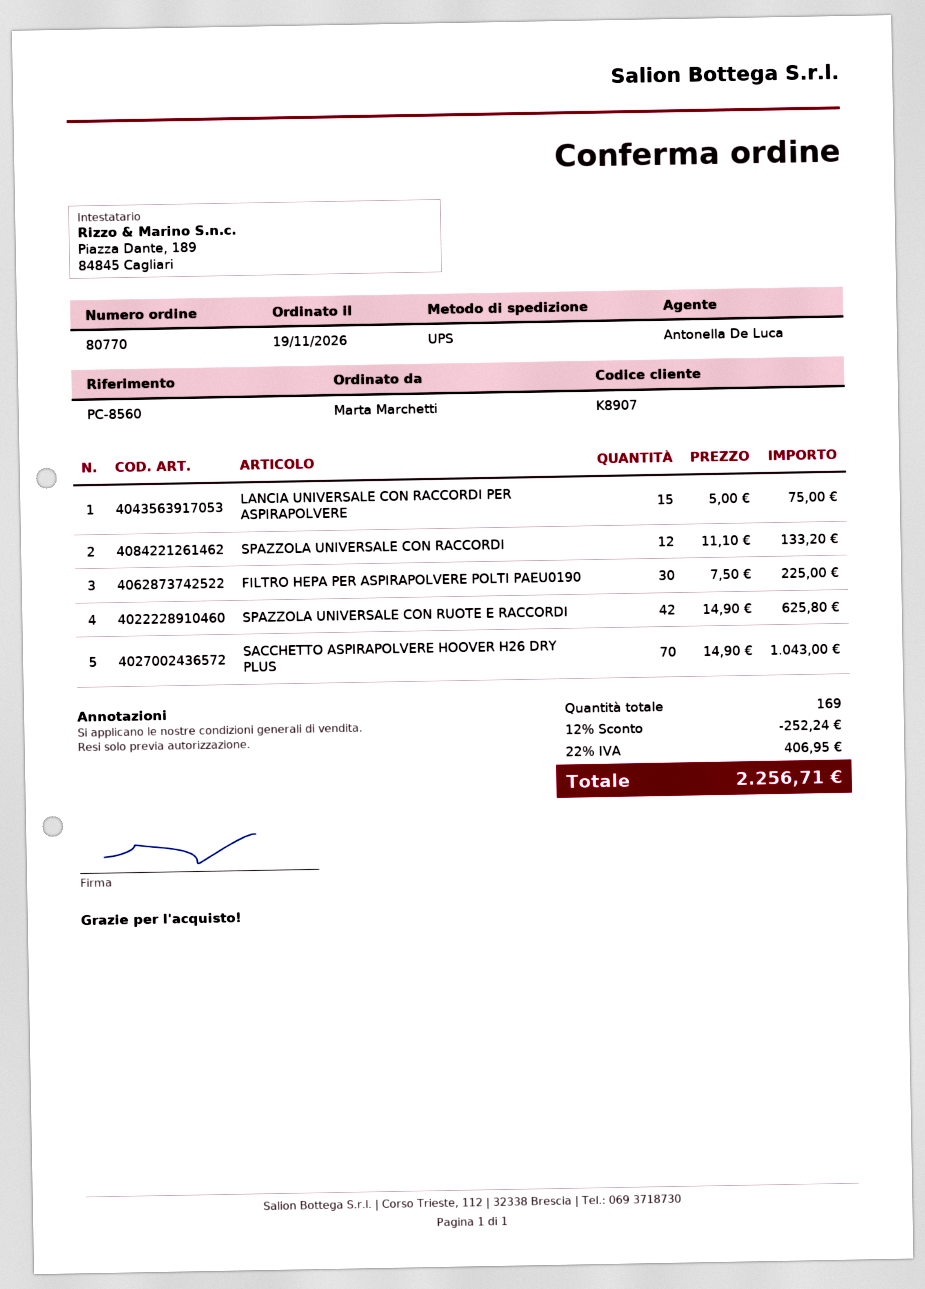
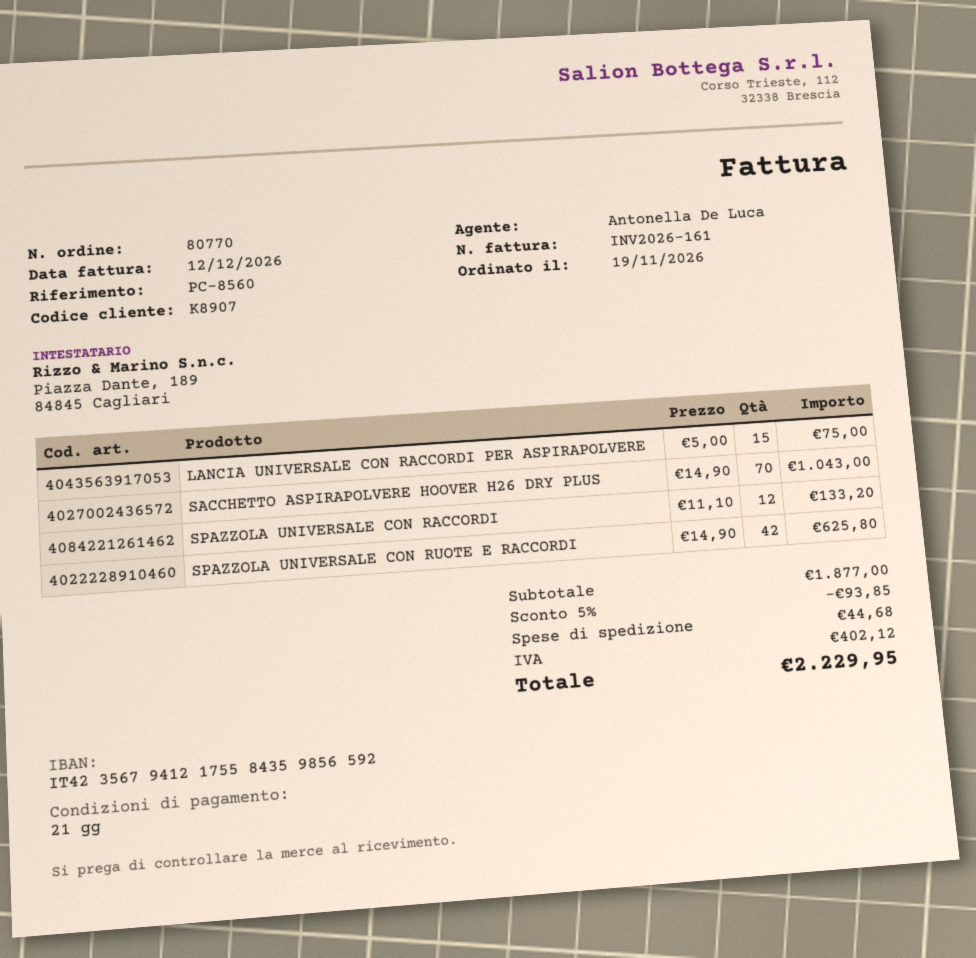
FILTRO HEPA PER ASPIRAPOLVERE POLTI PAEU0190: 30 x 7.50 = 225.00 -> none
discount: 12% = 252.24 -> 5% = 93.85
shipping: none -> 44.68
tax: 406.95 -> 402.12
total: 2256.71 -> 2229.95

